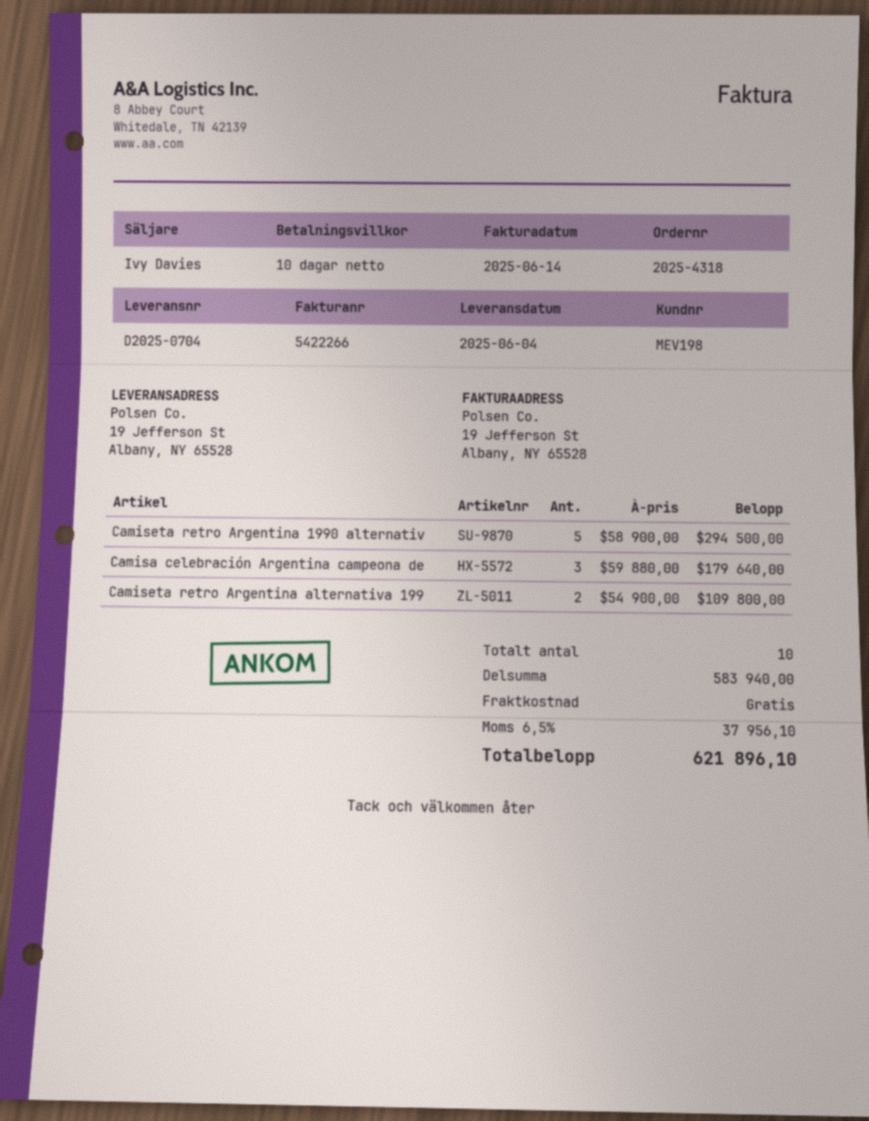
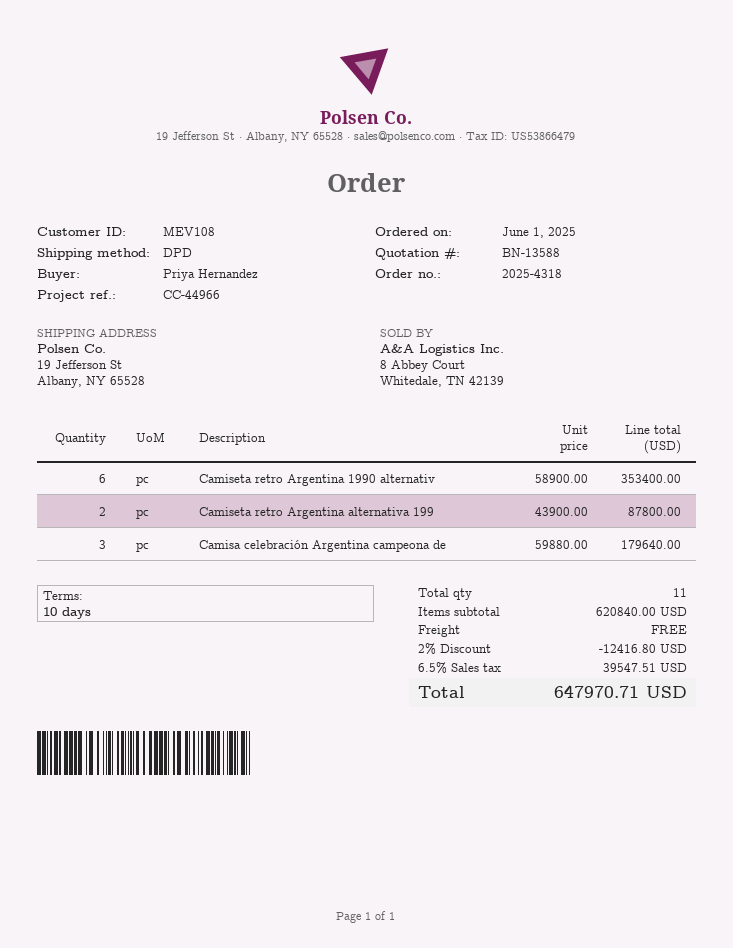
customer number: MEV198 -> MEV108
Camiseta retro Argentina 1990 alternativ: 5 x 58900.00 = 294500.00 -> 6 x 58900.00 = 353400.00
Camiseta retro Argentina alternativa 199: 2 x 54900.00 = 109800.00 -> 2 x 43900.00 = 87800.00
total quantity: 10 -> 11
subtotal: 583940.00 -> 620840.00
discount: none -> 2% = 12416.80
tax: 6.5% = 37956.10 -> 6.5% = 39547.51
total: 621896.10 -> 647970.71

